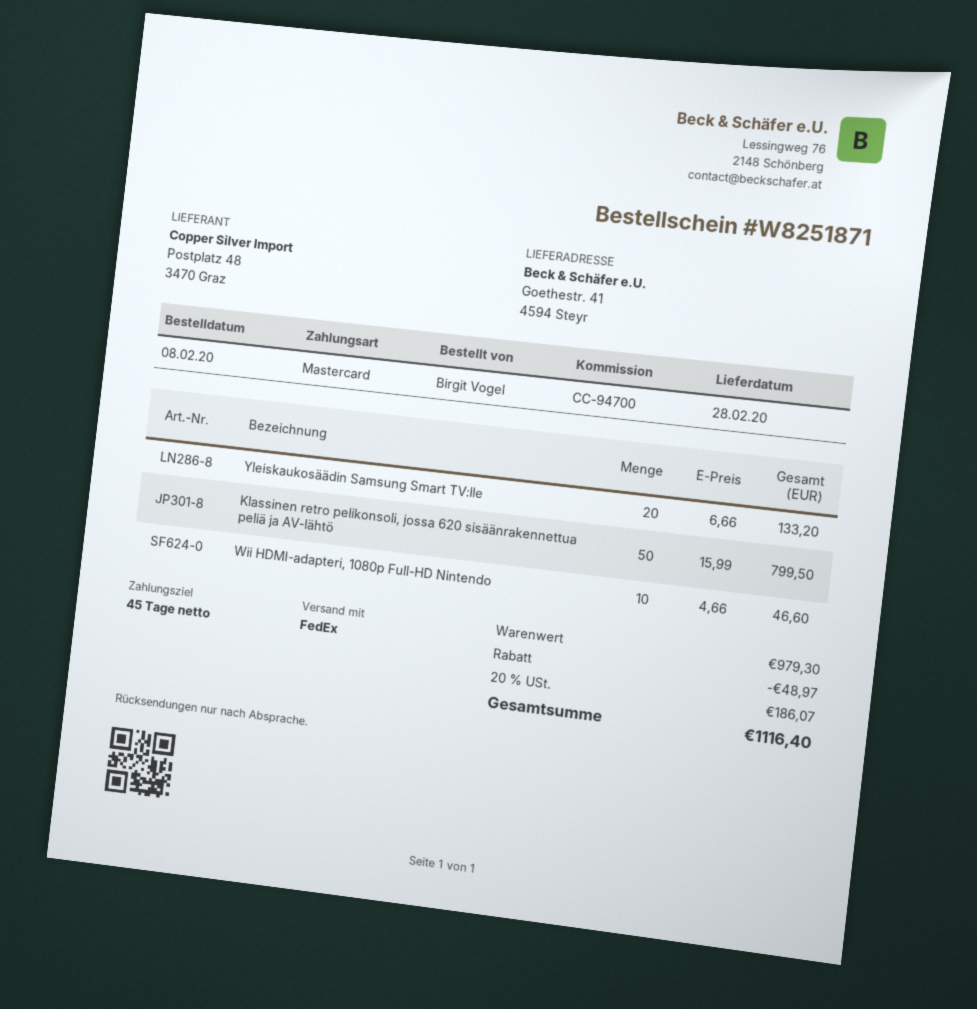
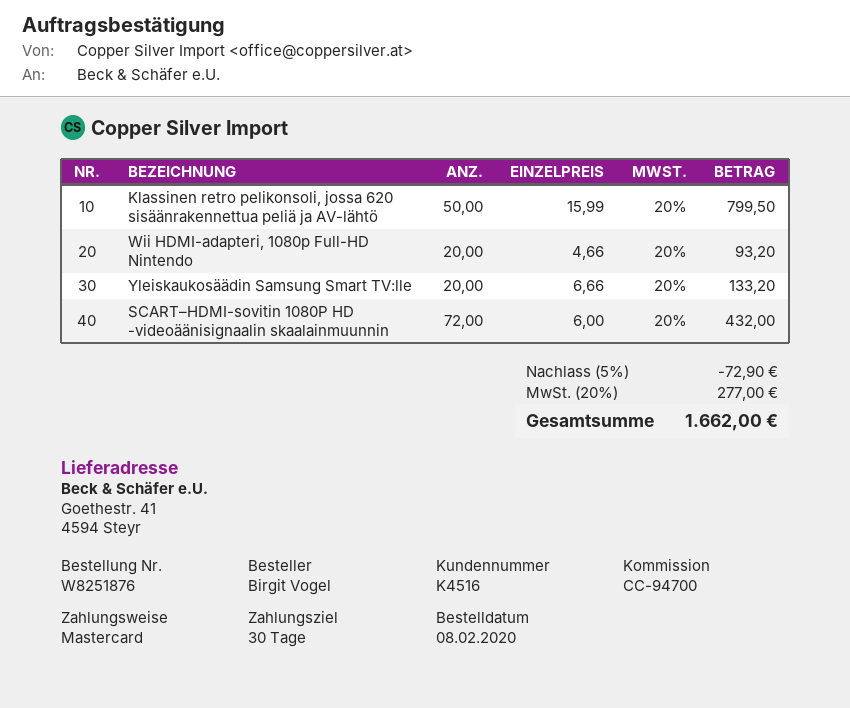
order number: W8251871 -> W8251876
payment terms: 45 days -> 30 days
Wii HDMI-adapteri, 1080p Full-HD Nintendo: 10 x 4.66 = 46.60 -> 20 x 4.66 = 93.20
SCART–HDMI-sovitin 1080P HD -videoäänisignaalin skaalainmuunnin: none -> 72 x 6.00 = 432.00
discount: 48.97 -> 72.90
tax: 20% = 186.07 -> 20% = 277.00
total: 1116.40 -> 1662.00

